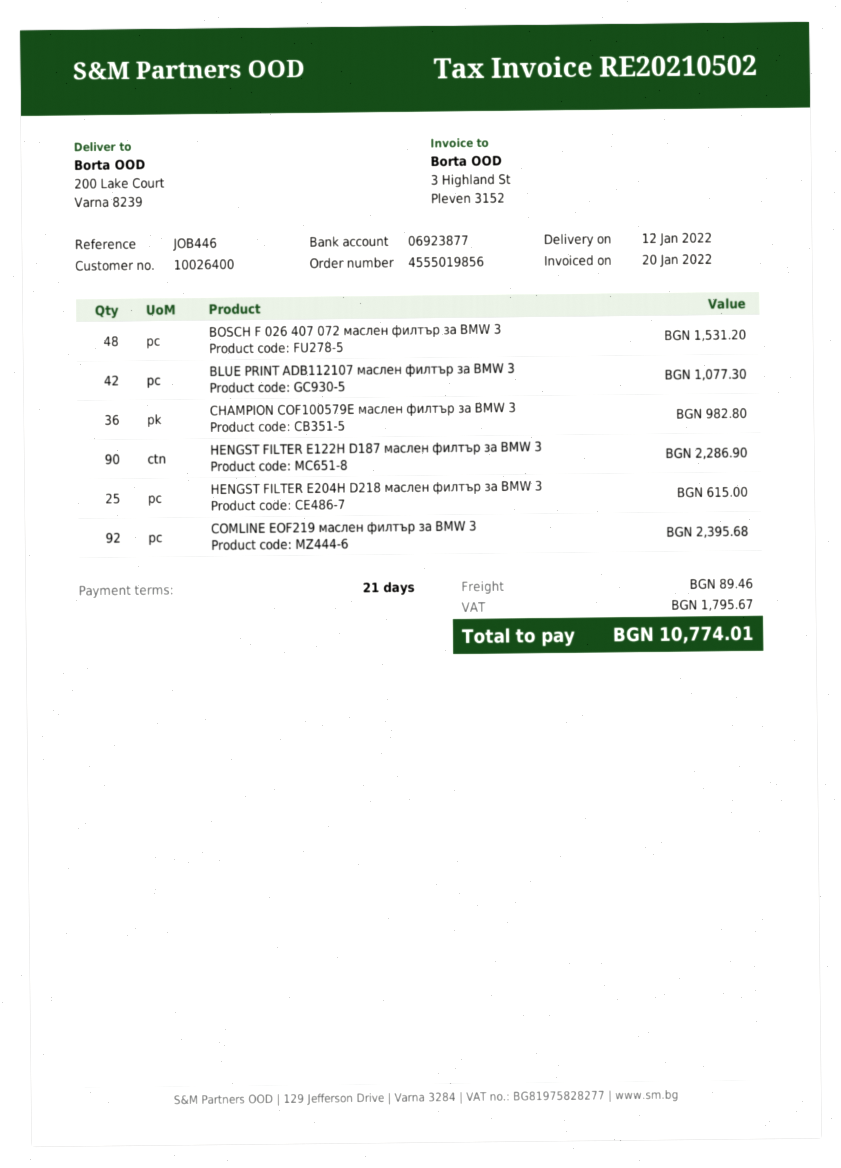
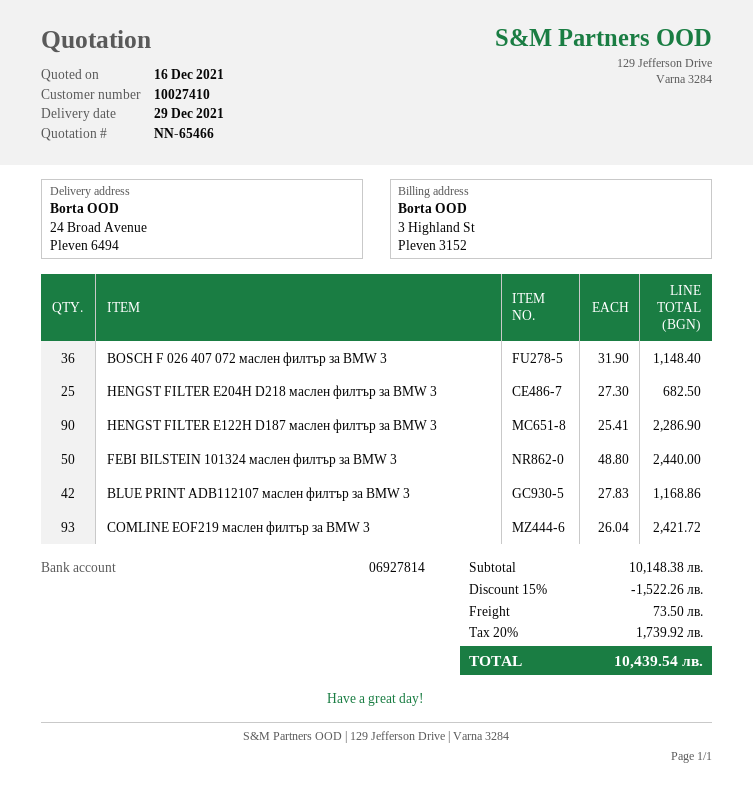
delivery date: 2022-01-12 -> 2021-12-29
customer number: 10026400 -> 10027410
bank account: 06923877 -> 06927814
ship to: 200 Lake Court, Varna 8239 -> 24 Broad Avenue, Pleven 6494
BOSCH F 026 407 072 маслен филтър за BMW 3: 48 for 1531.20 -> 36 for 1148.40
BLUE PRINT ADB112107 маслен филтър за BMW 3: 42 for 1077.30 -> 42 for 1168.86
CHAMPION COF100579E маслен филтър за BMW 3: 36 for 982.80 -> none
HENGST FILTER E204H D218 маслен филтър за BMW 3: 25 for 615.00 -> 25 for 682.50
COMLINE EOF219 маслен филтър за BMW 3: 92 for 2395.68 -> 93 for 2421.72
FEBI BILSTEIN 101324 маслен филтър за BMW 3: none -> 50 for 2440.00
discount: none -> 15% = 1522.26
shipping: 89.46 -> 73.50
tax: 1795.67 -> 1739.92
total: 10774.01 -> 10439.54

